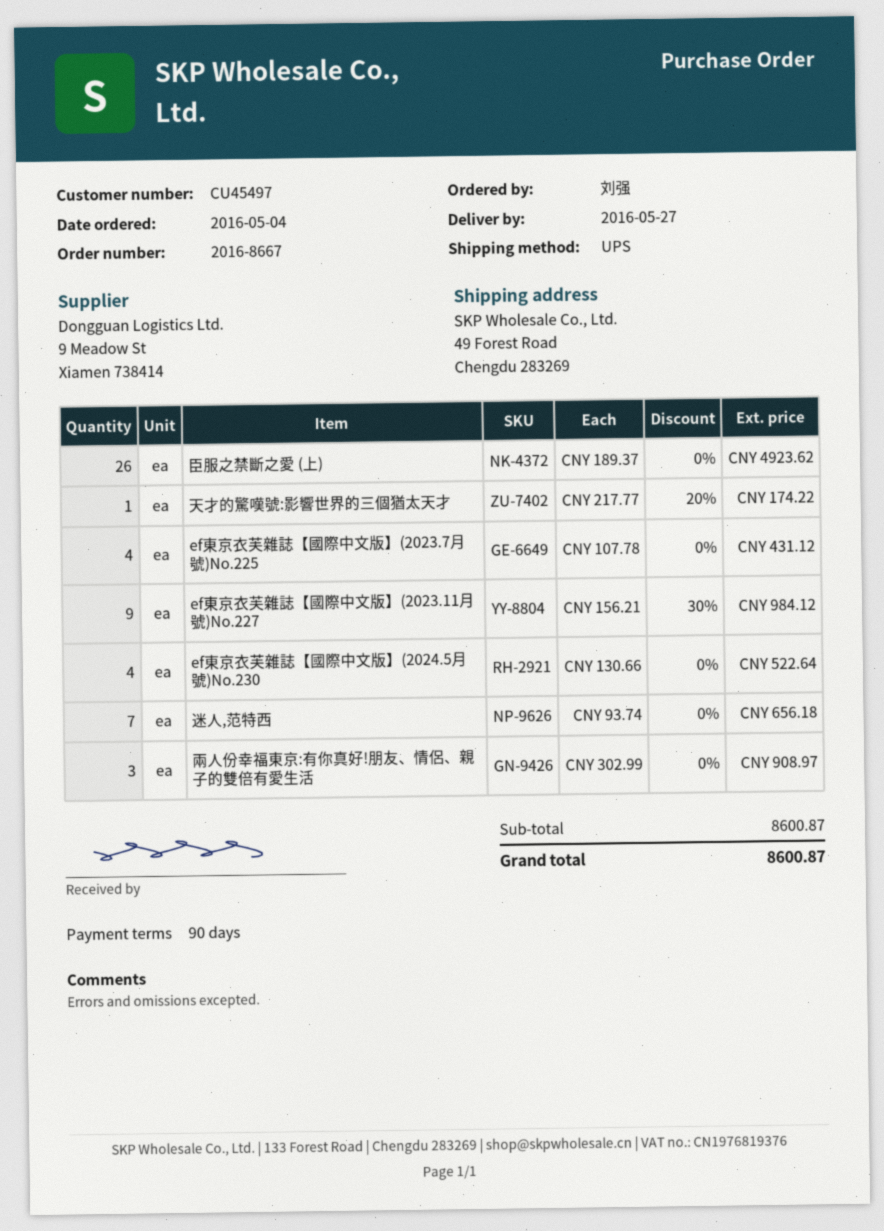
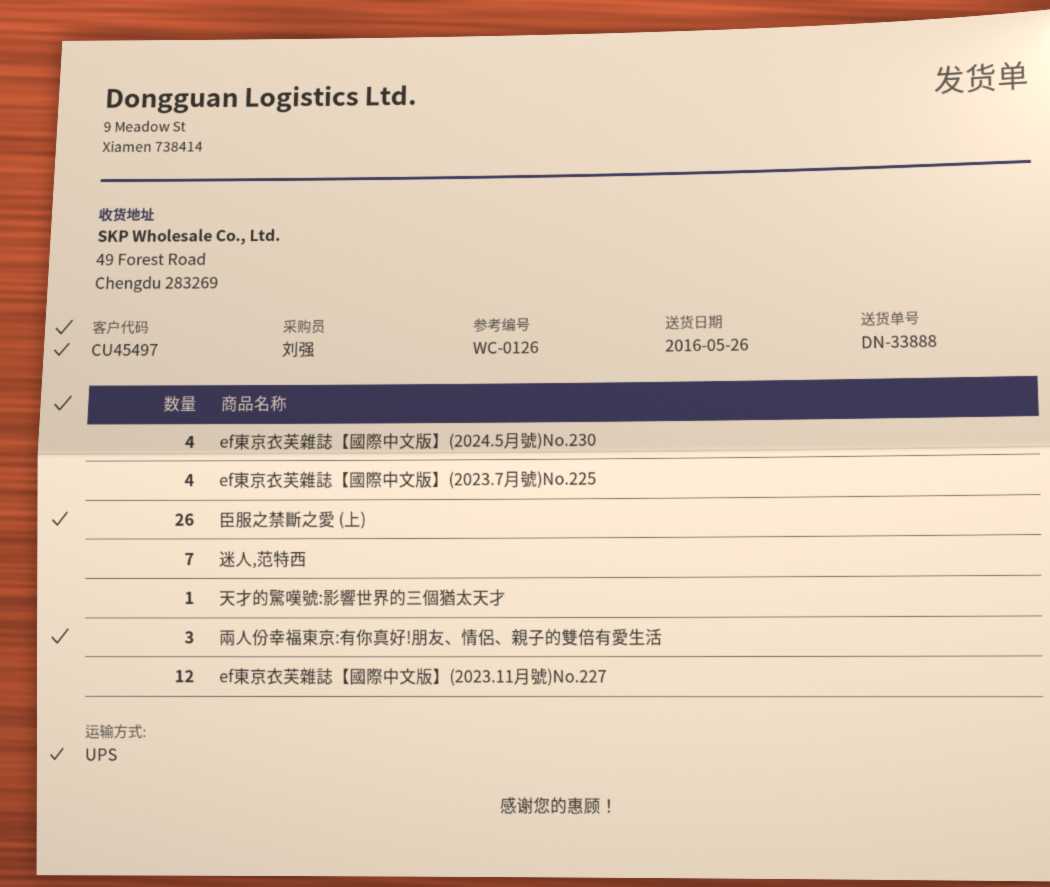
delivery date: 2016-05-27 -> 2016-05-26
ef東京衣芙雜誌【國際中文版】(2023.11月號)No.227: 9 -> 12

